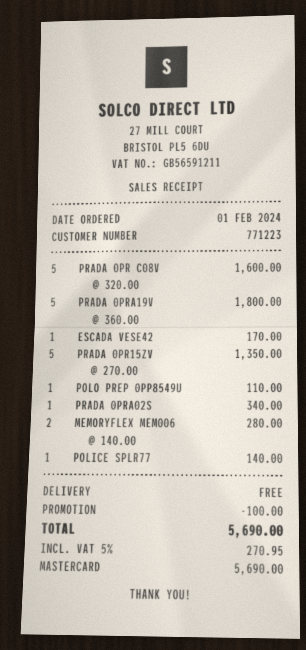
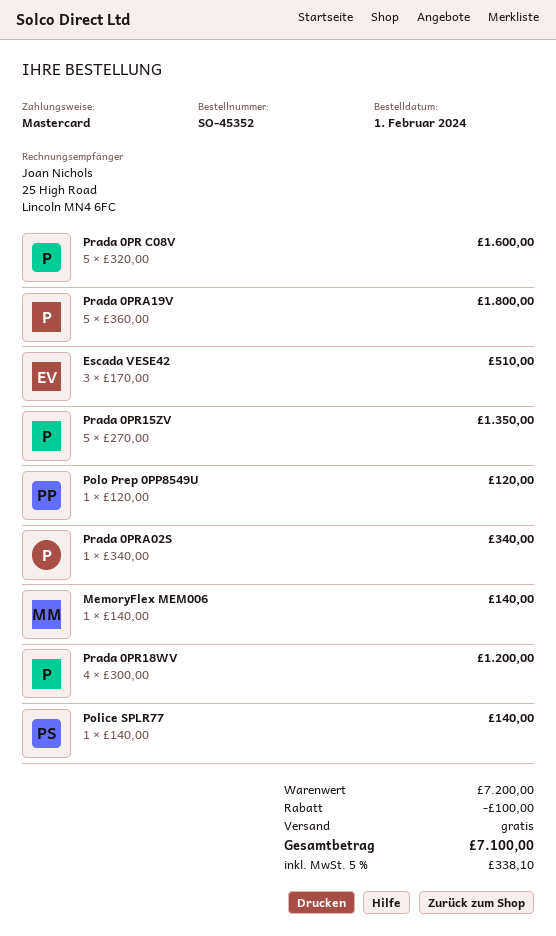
ESCADA VESE42: 1 x 170.00 = 170.00 -> 3 x 170.00 = 510.00
POLO PREP 0PP8549U: 1 x 110.00 = 110.00 -> 1 x 120.00 = 120.00
MEMORYFLEX MEM006: 2 x 140.00 = 280.00 -> 1 x 140.00 = 140.00
Prada 0PR18WV: none -> 4 x 300.00 = 1200.00
tax: 5% = 270.95 -> 5% = 338.10
total: 5690.00 -> 7100.00

